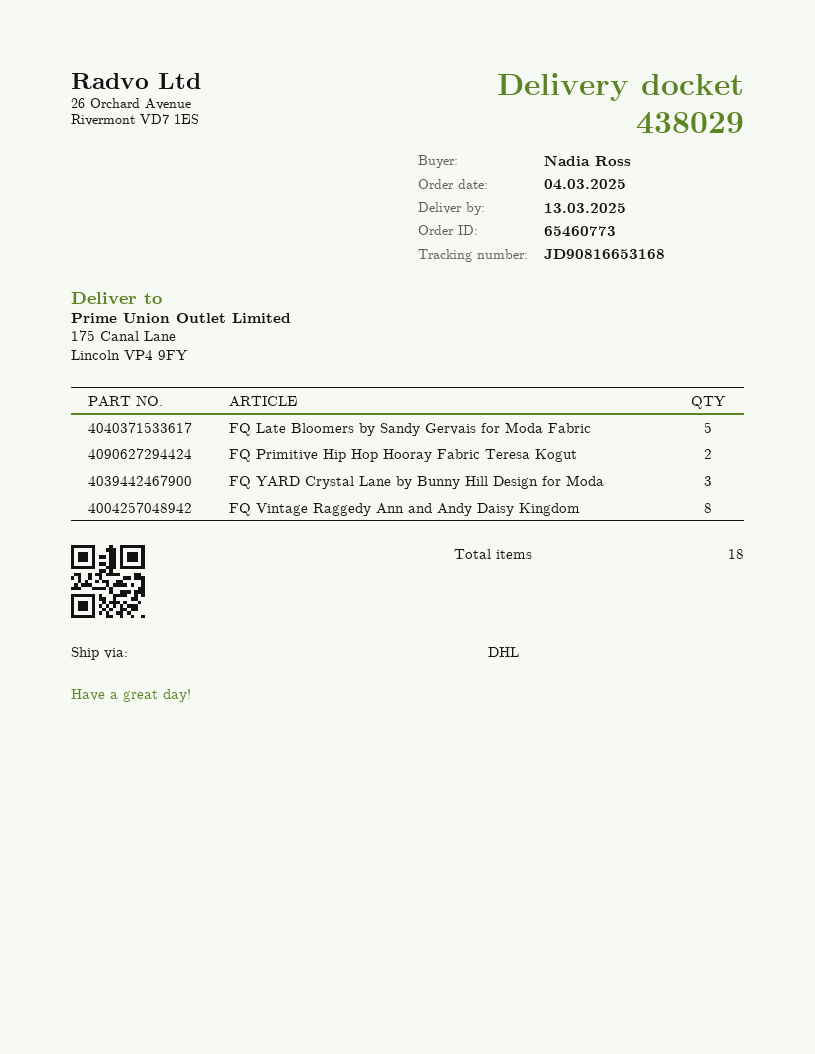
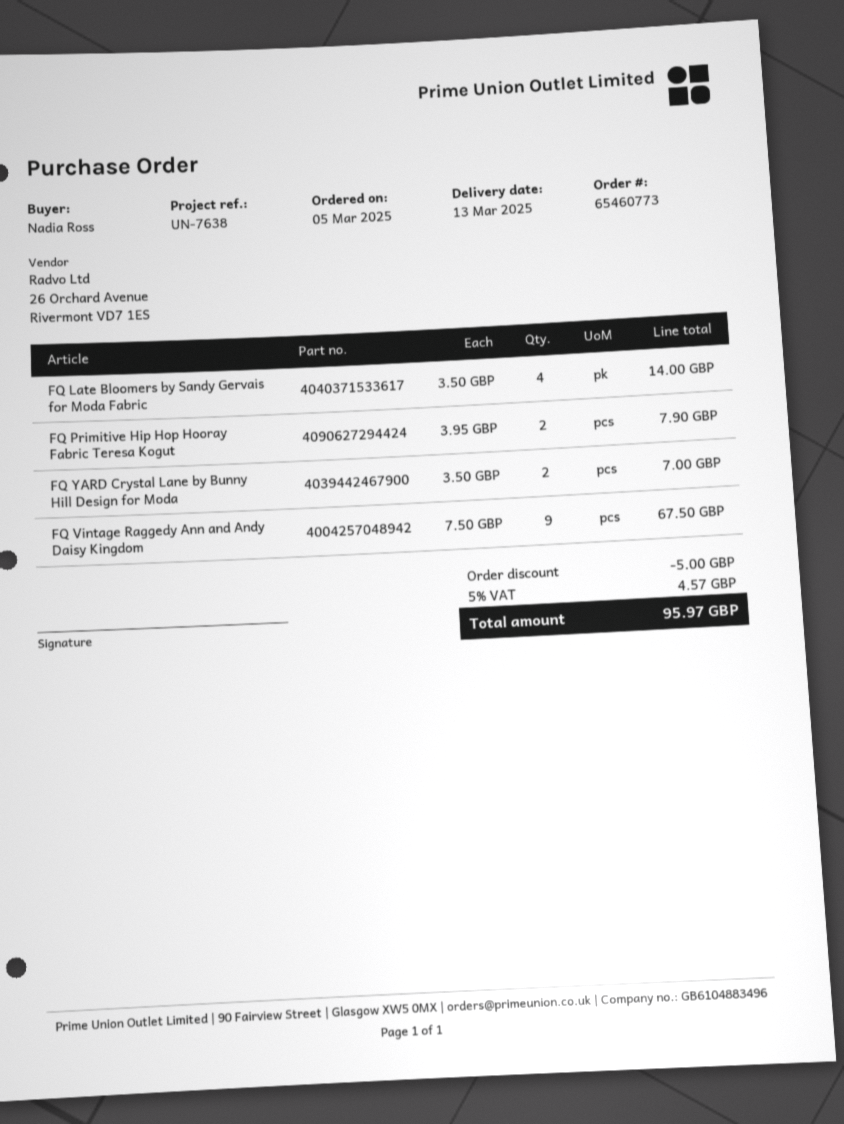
order date: 2025-03-04 -> 2025-03-05
FQ Late Bloomers by Sandy Gervais for Moda Fabric: 5 -> 4
FQ YARD Crystal Lane by Bunny Hill Design for Moda: 3 -> 2
FQ Vintage Raggedy Ann and Andy Daisy Kingdom: 8 -> 9

